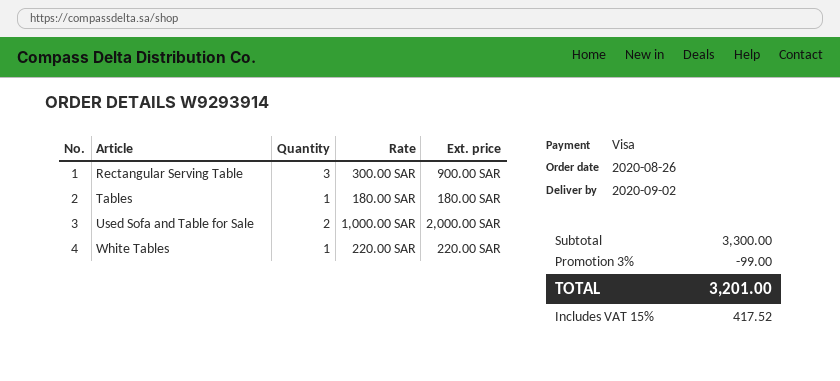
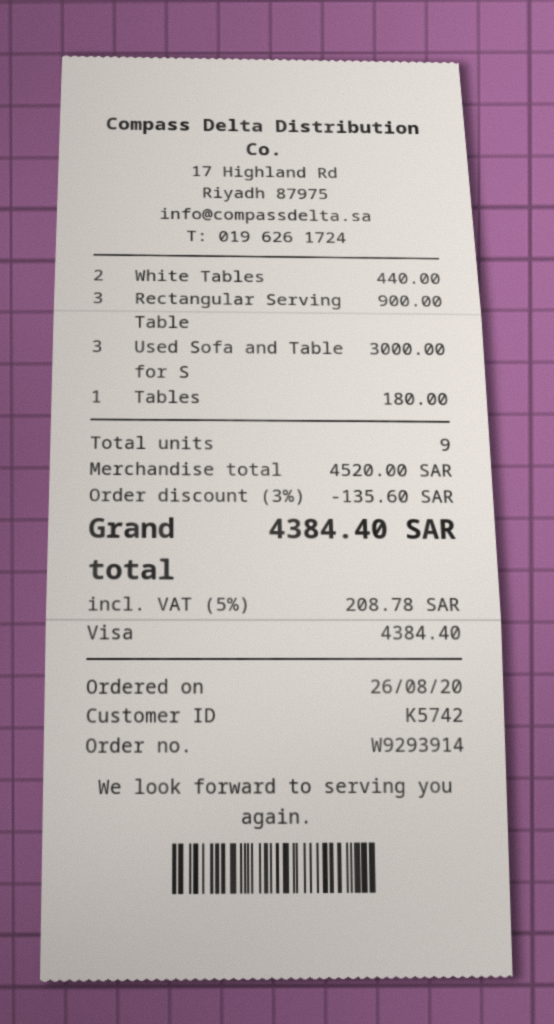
Used Sofa and Table for Sale: 2 for 2000.00 -> 3 for 3000.00
White Tables: 1 for 220.00 -> 2 for 440.00
subtotal: 3300.00 -> 4520.00
discount: 3% = 99.00 -> 3% = 135.60
tax: 15% = 417.52 -> 5% = 208.78
total: 3201.00 -> 4384.40

